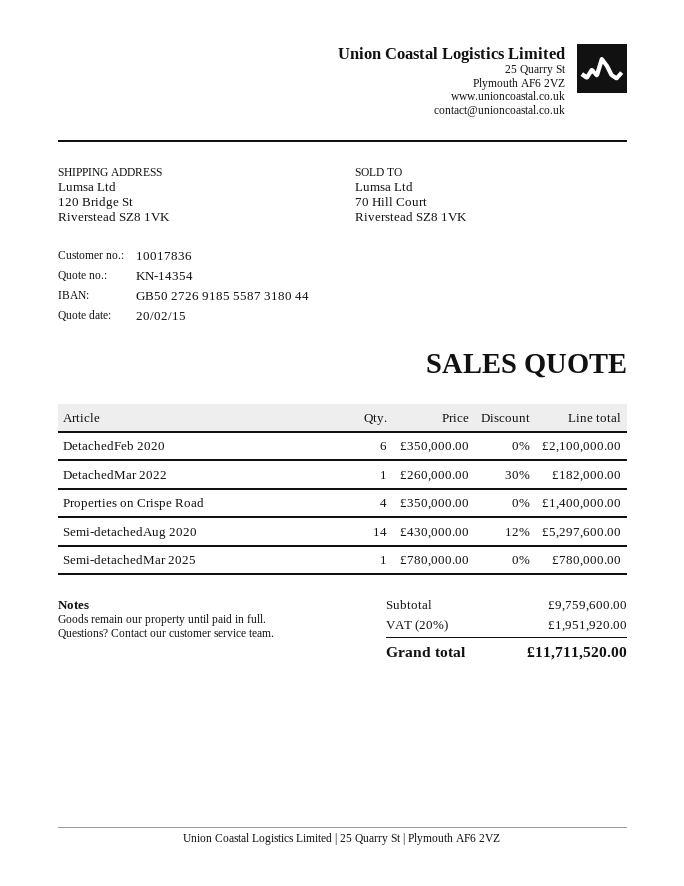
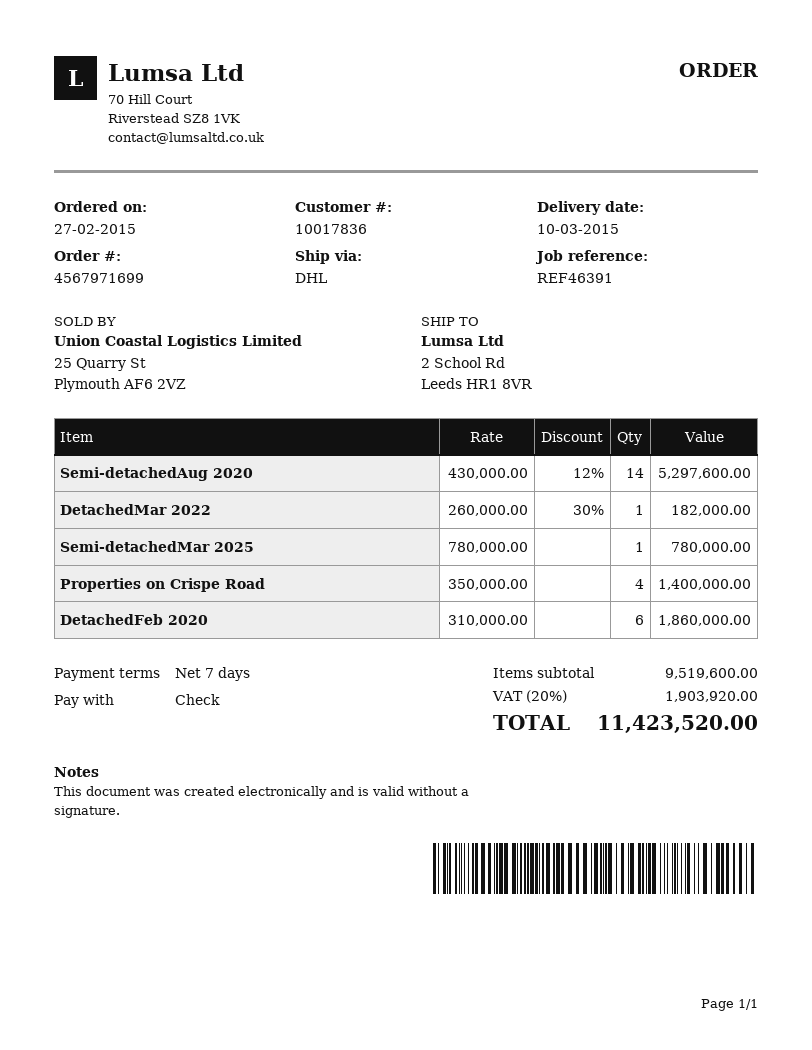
ship to: 120 Bridge St, Riverstead SZ8 1VK -> 2 School Rd, Leeds HR1 8VR
DetachedFeb 2020: 6 x 350000.00 = 2100000.00 -> 6 x 310000.00 = 1860000.00
subtotal: 9759600.00 -> 9519600.00
tax: 20% = 1951920.00 -> 20% = 1903920.00
total: 11711520.00 -> 11423520.00

